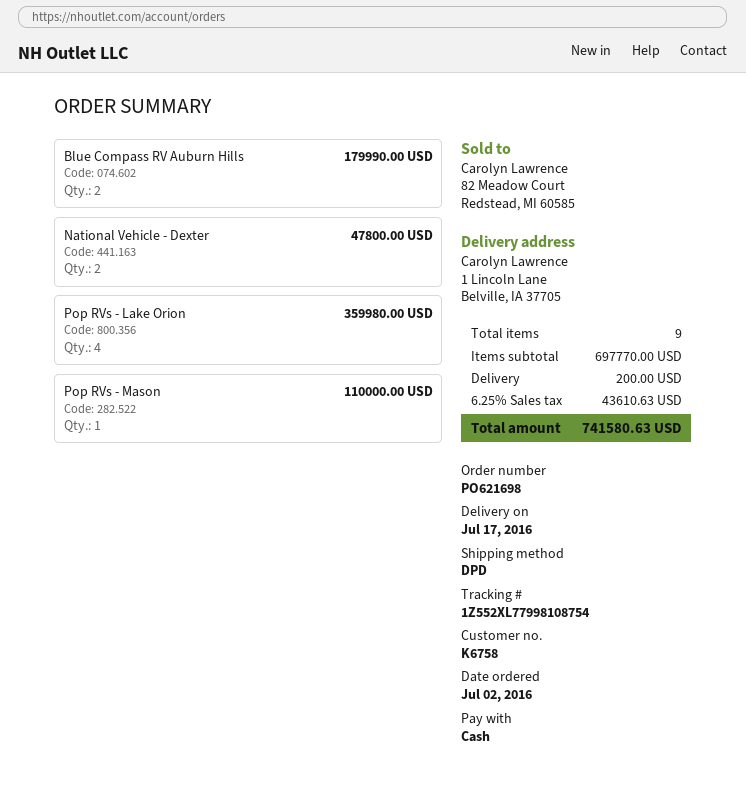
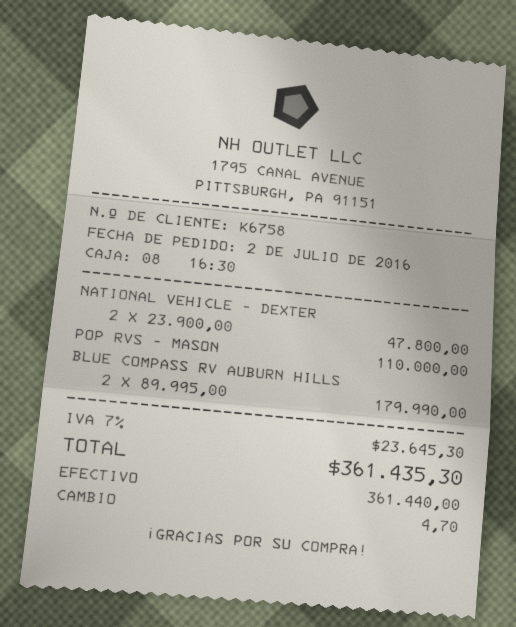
Pop RVs - Lake Orion: 4 for 359980.00 -> none
shipping: 200.00 -> none
tax: 6.25% = 43610.63 -> 7% = 23645.30
total: 741580.63 -> 361435.30

